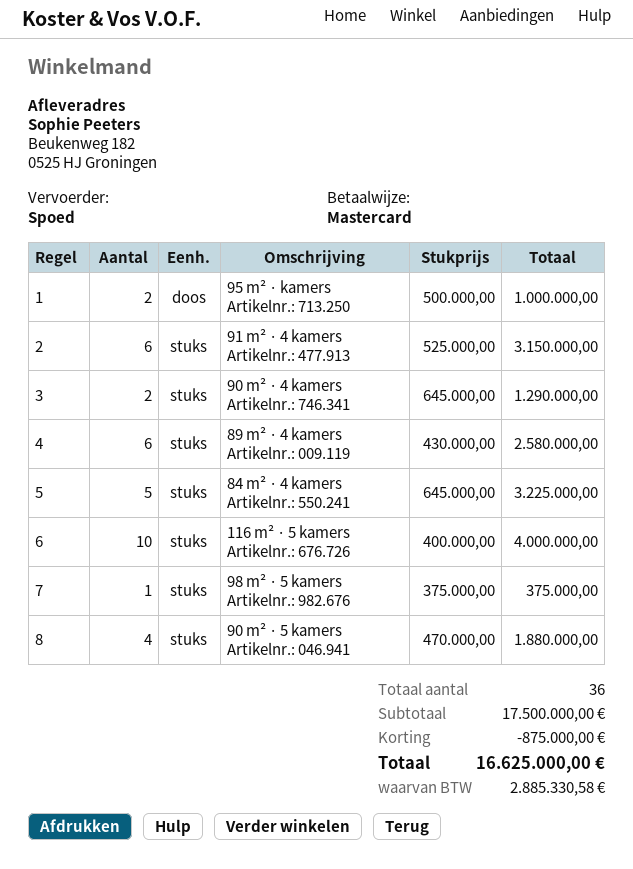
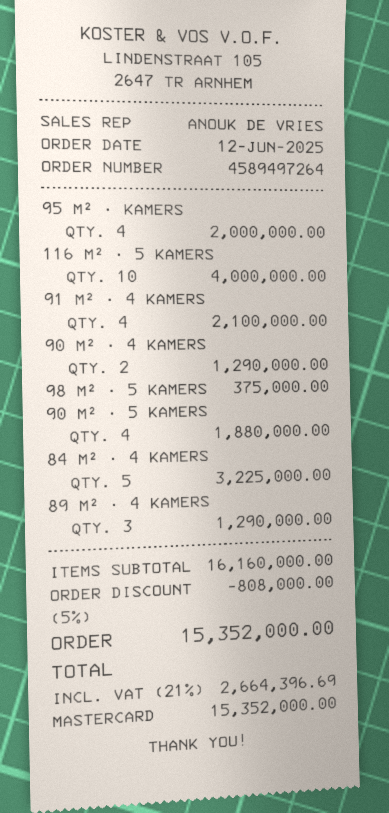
95 m² · kamers: 2 for 1000000.00 -> 4 for 2000000.00
91 m² · 4 kamers: 6 for 3150000.00 -> 4 for 2100000.00
89 m² · 4 kamers: 6 for 2580000.00 -> 3 for 1290000.00
subtotal: 17500000.00 -> 16160000.00
discount: 875000.00 -> 808000.00
tax: 2885330.58 -> 2664396.69
total: 16625000.00 -> 15352000.00

